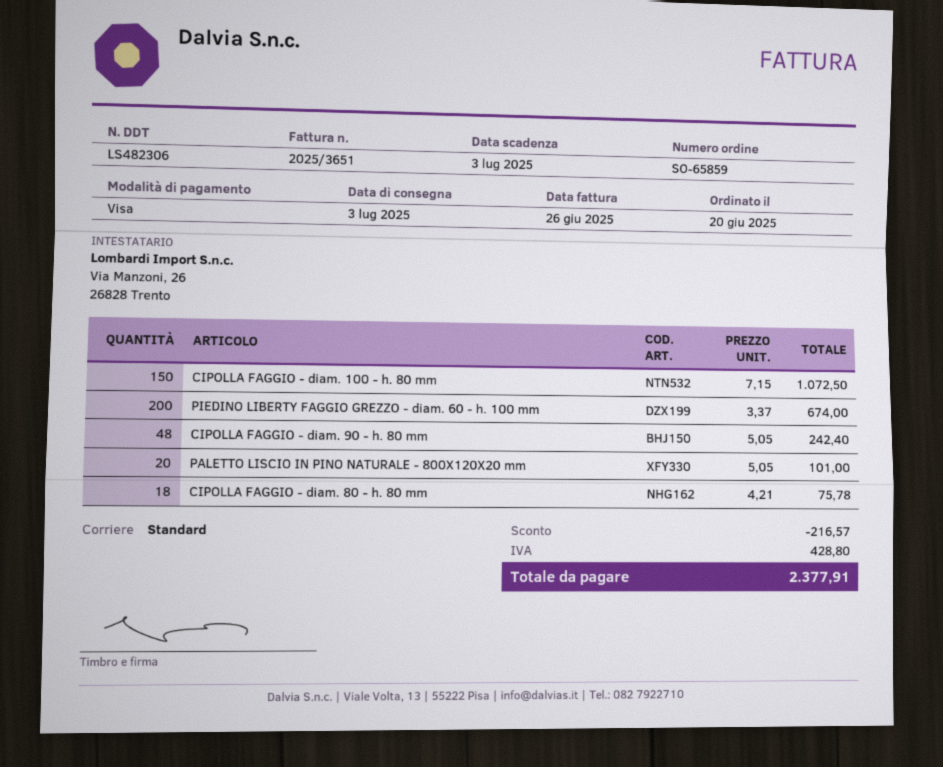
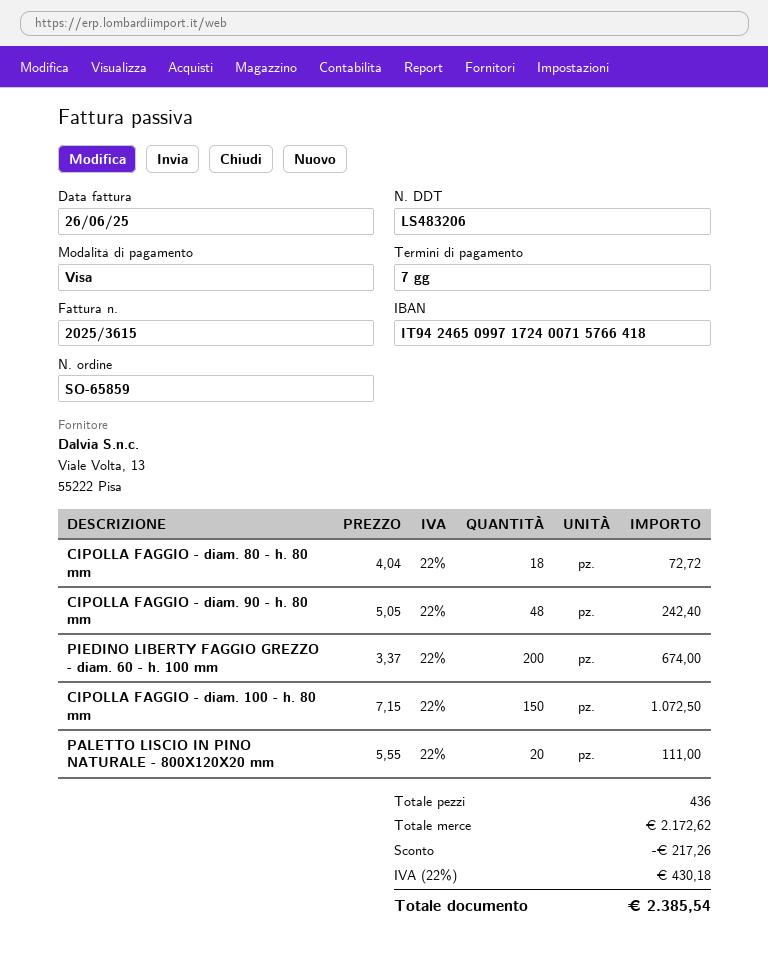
delivery note number: LS482306 -> LS483206
invoice number: 2025/3651 -> 2025/3615
PALETTO LISCIO IN PINO NATURALE - 800X120X20 mm: 20 x 5.05 = 101.00 -> 20 x 5.55 = 111.00
CIPOLLA FAGGIO - diam. 80 - h. 80 mm: 18 x 4.21 = 75.78 -> 18 x 4.04 = 72.72
discount: 216.57 -> 217.26
tax: 428.80 -> 430.18
total: 2377.91 -> 2385.54

